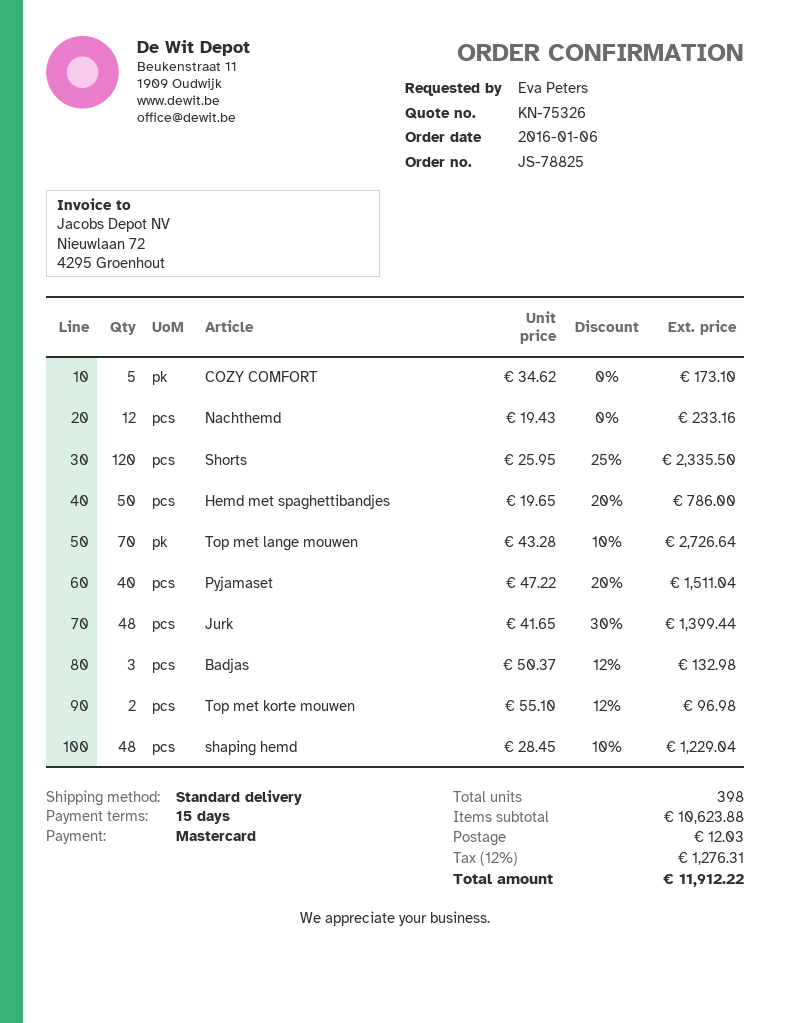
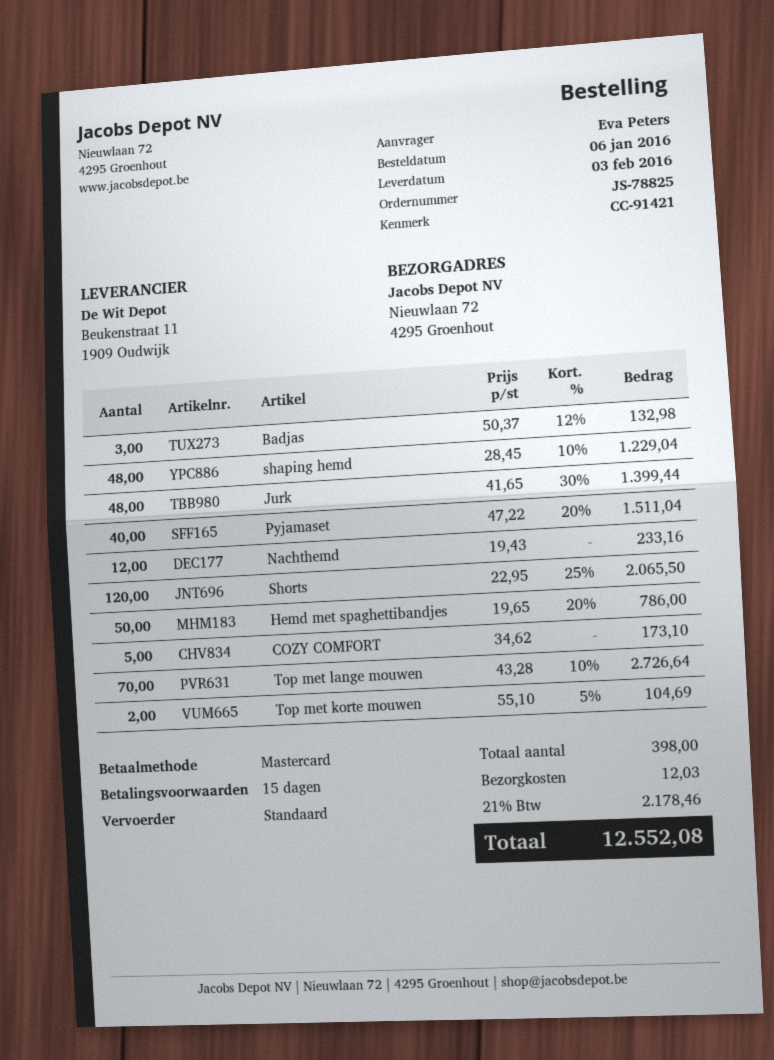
Shorts: 120 x 25.95 - 25% = 2335.50 -> 120 x 22.95 - 25% = 2065.50
Top met korte mouwen: 2 x 55.10 - 12% = 96.98 -> 2 x 55.10 - 5% = 104.69
tax: 12% = 1276.31 -> 21% = 2178.46
total: 11912.22 -> 12552.08

